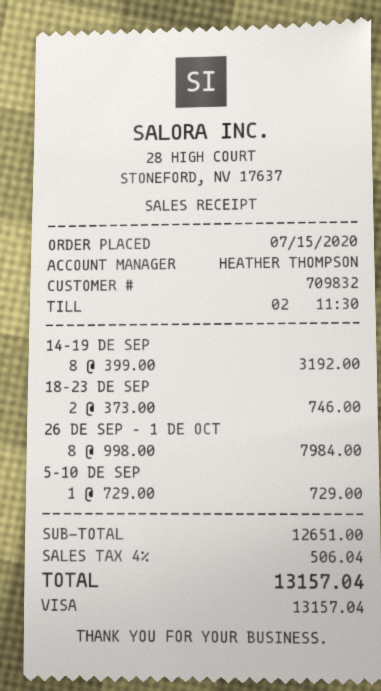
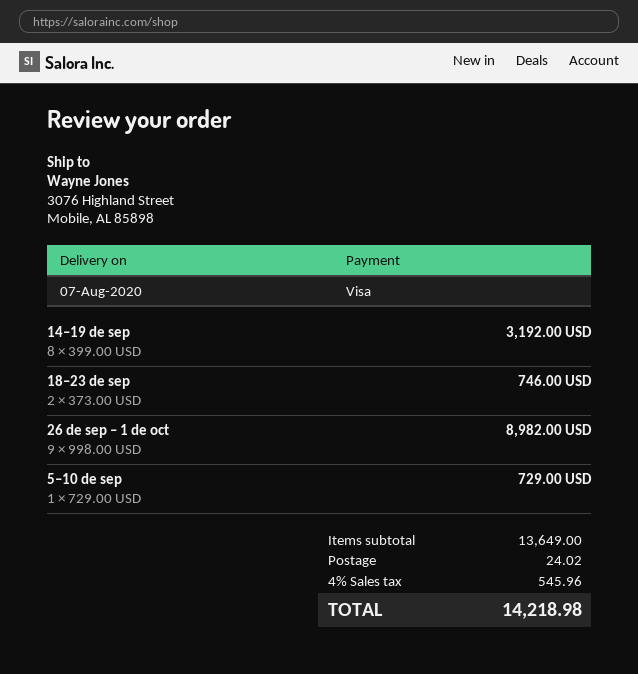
26 DE SEP – 1 DE OCT: 8 x 998.00 = 7984.00 -> 9 x 998.00 = 8982.00
subtotal: 12651.00 -> 13649.00
shipping: none -> 24.02
tax: 4% = 506.04 -> 4% = 545.96
total: 13157.04 -> 14218.98

